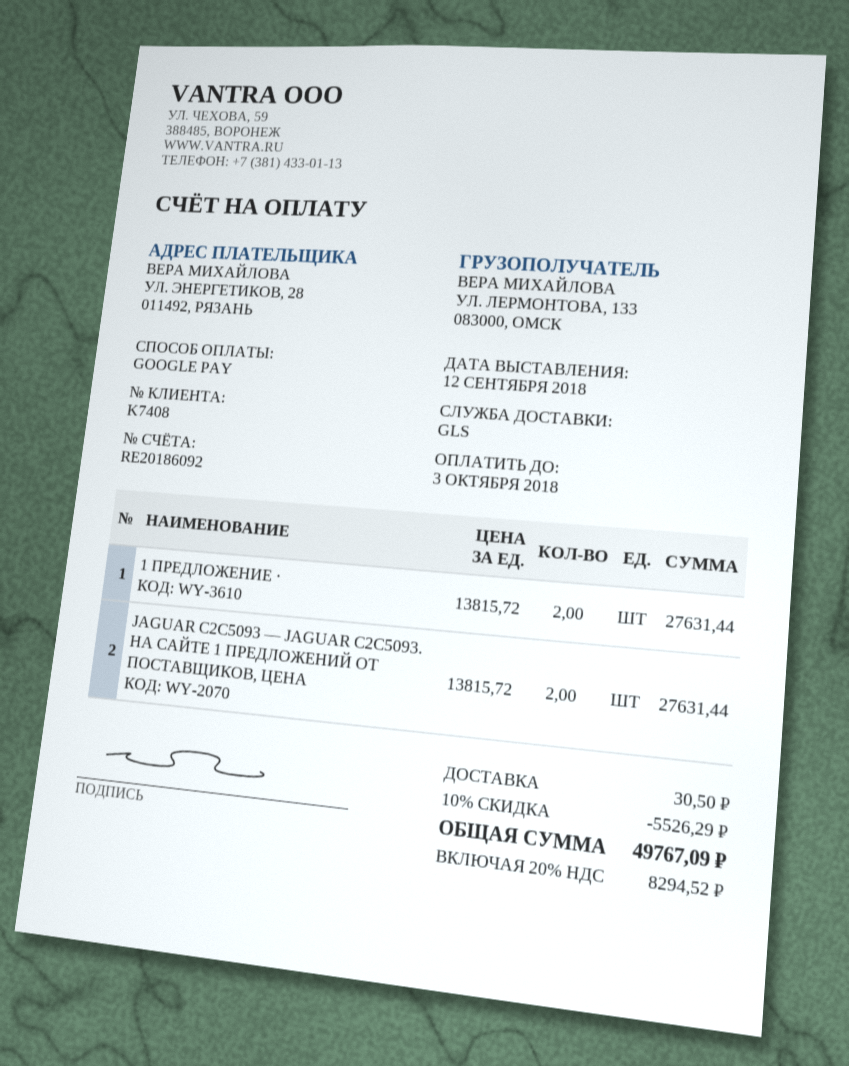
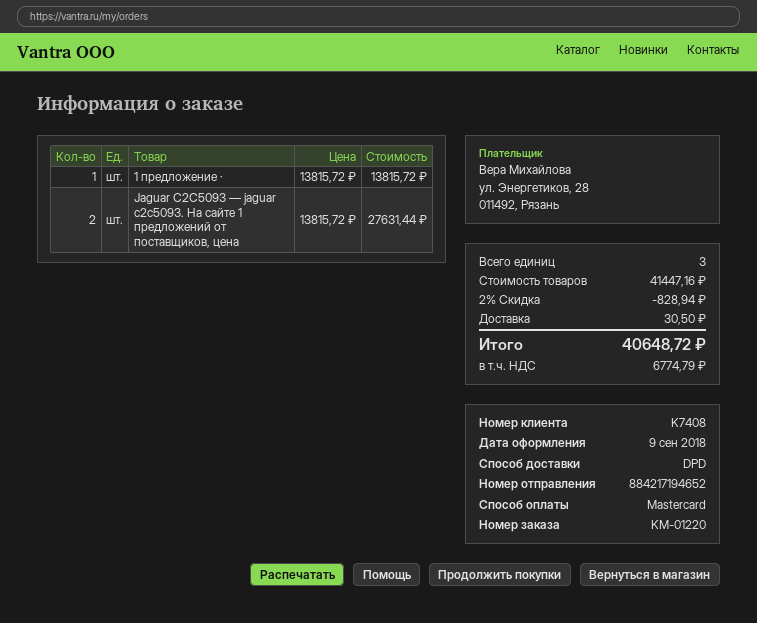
payment method: Google Pay -> Mastercard
shipping method: GLS -> DPD
1 ПРЕДЛОЖЕНИЕ ·: 2 x 13815.72 = 27631.44 -> 1 x 13815.72 = 13815.72
discount: 10% = 5526.29 -> 2% = 828.94
tax: 8294.52 -> 6774.79
total: 49767.09 -> 40648.72

